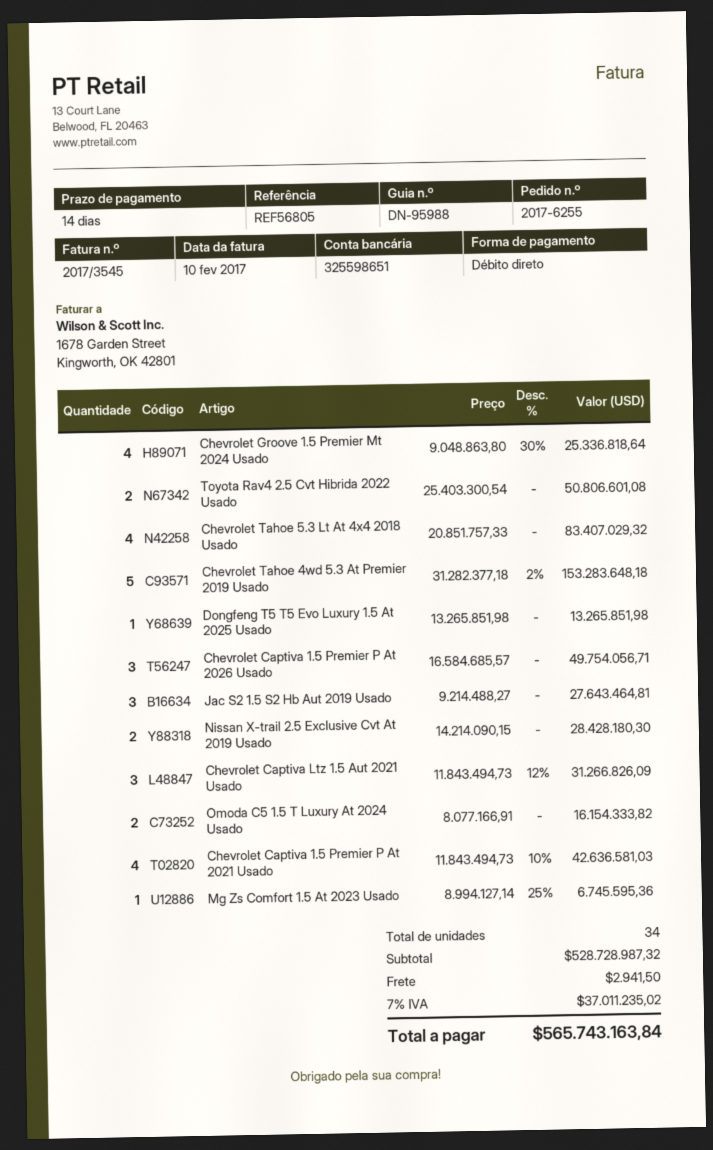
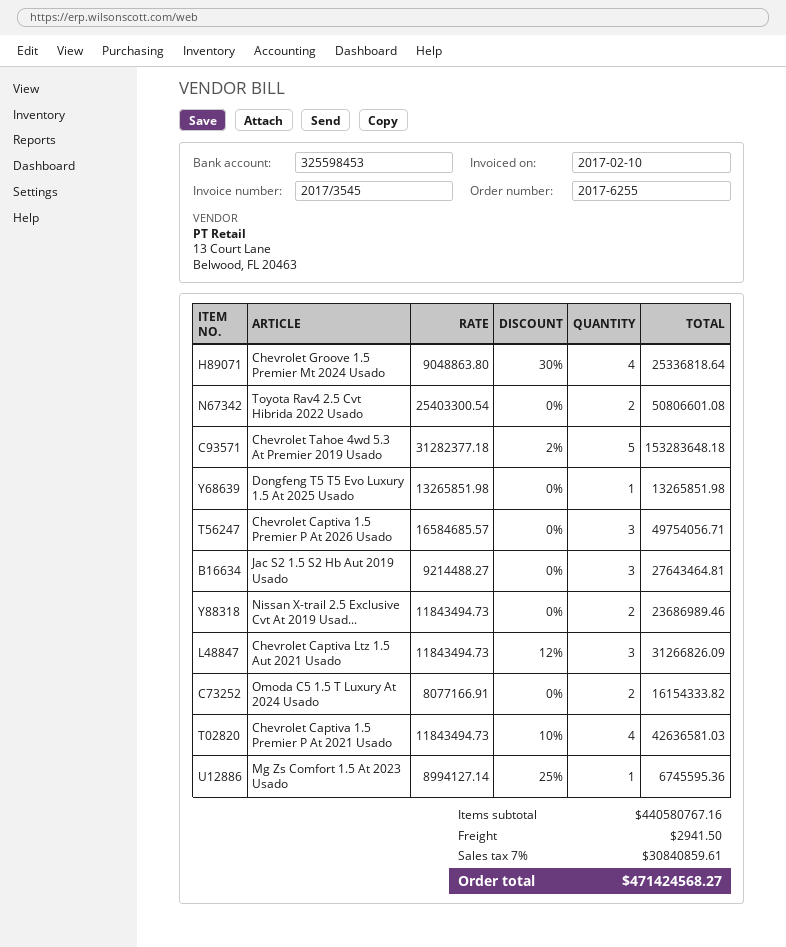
bank account: 325598651 -> 325598453
Chevrolet Tahoe 5.3 Lt At 4x4 2018 Usado: 4 x 20851757.33 = 83407029.32 -> none
Nissan X-trail 2.5 Exclusive Cvt At 2019 Usado: 2 x 14214090.15 = 28428180.30 -> 2 x 11843494.73 = 23686989.46
subtotal: 528728987.32 -> 440580767.16
tax: 7% = 37011235.02 -> 7% = 30840859.61
total: 565743163.84 -> 471424568.27

